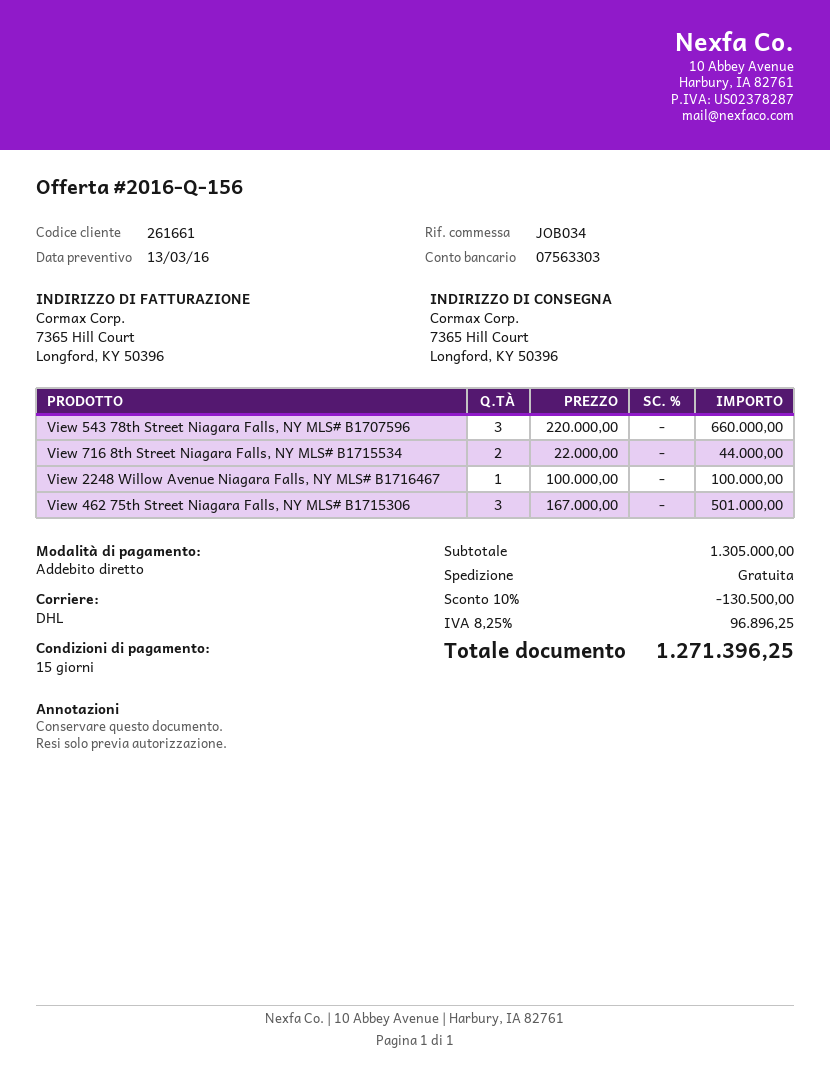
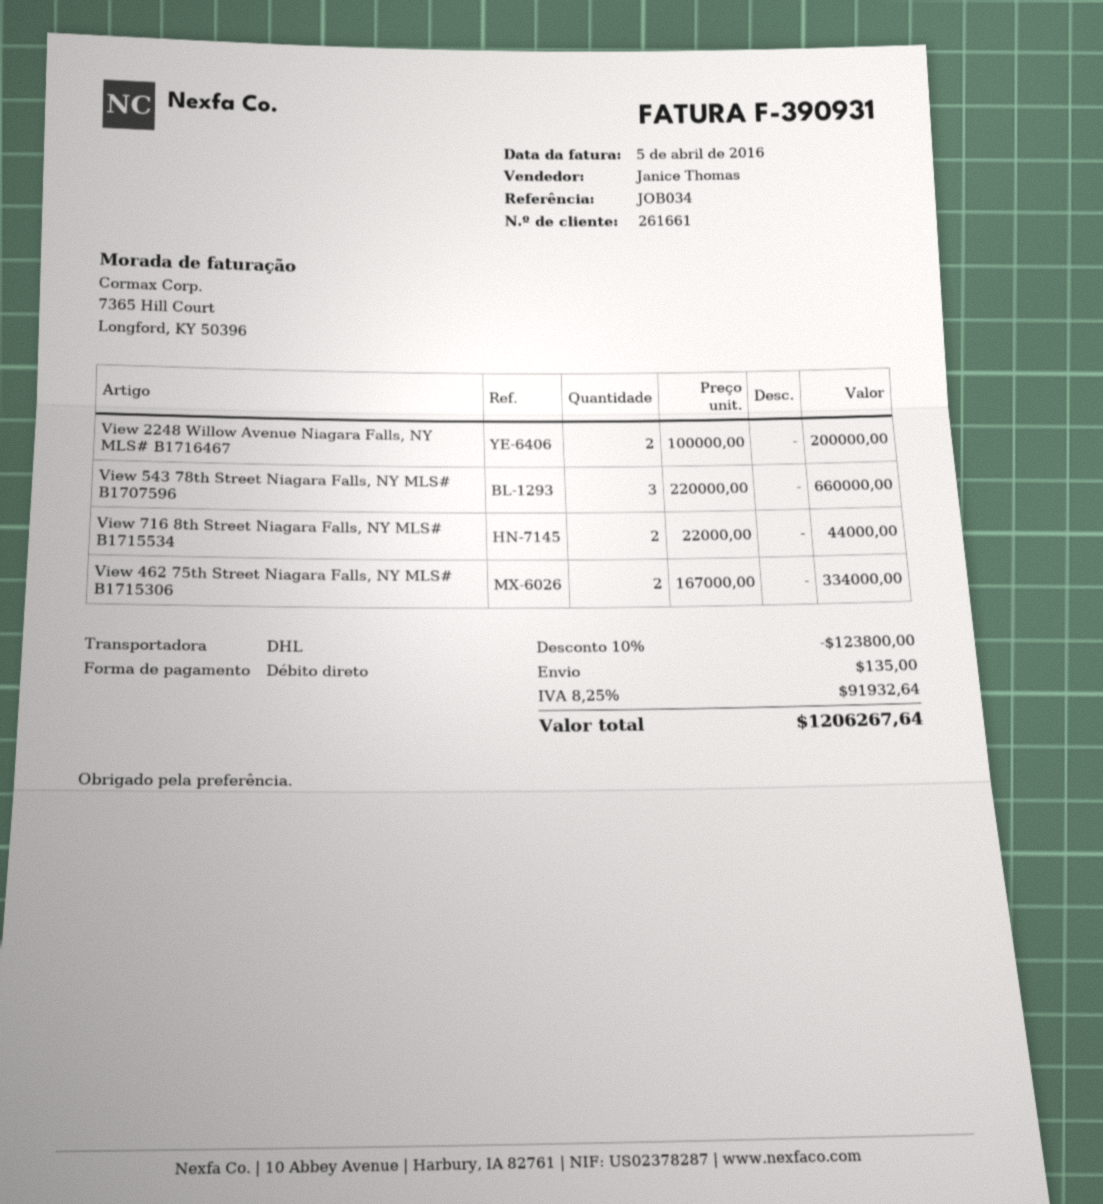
View 2248 Willow Avenue Niagara Falls, NY MLS# B1716467: 1 x 100000.00 = 100000.00 -> 2 x 100000.00 = 200000.00
View 462 75th Street Niagara Falls, NY MLS# B1715306: 3 x 167000.00 = 501000.00 -> 2 x 167000.00 = 334000.00
discount: 10% = 130500.00 -> 10% = 123800.00
shipping: 0.00 -> 135.00
tax: 8.25% = 96896.25 -> 8.25% = 91932.64
total: 1271396.25 -> 1206267.64

